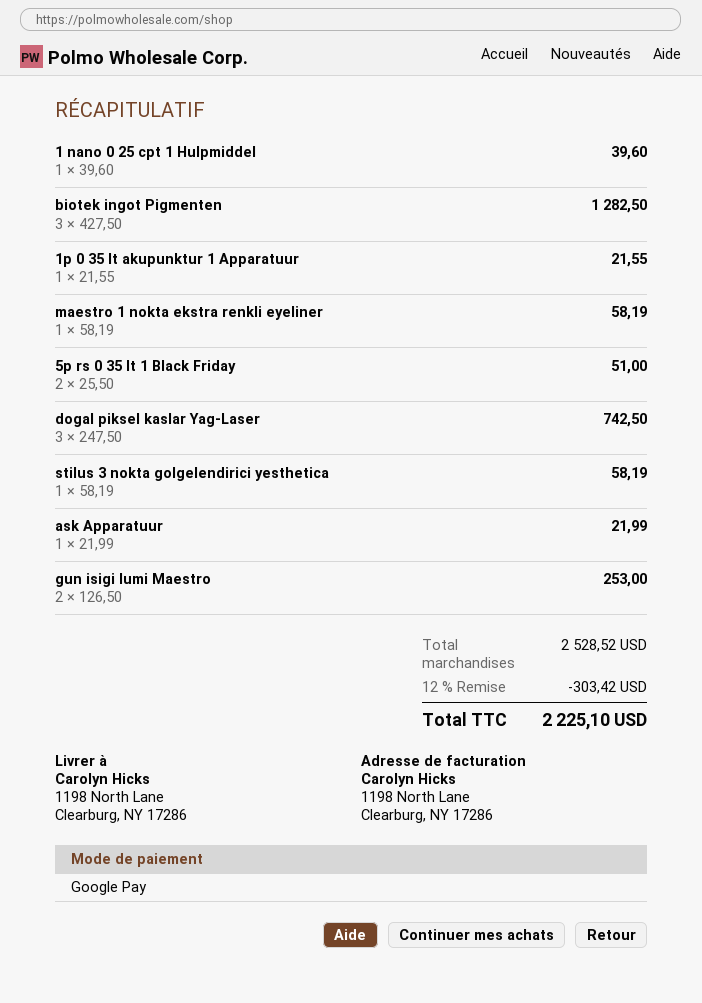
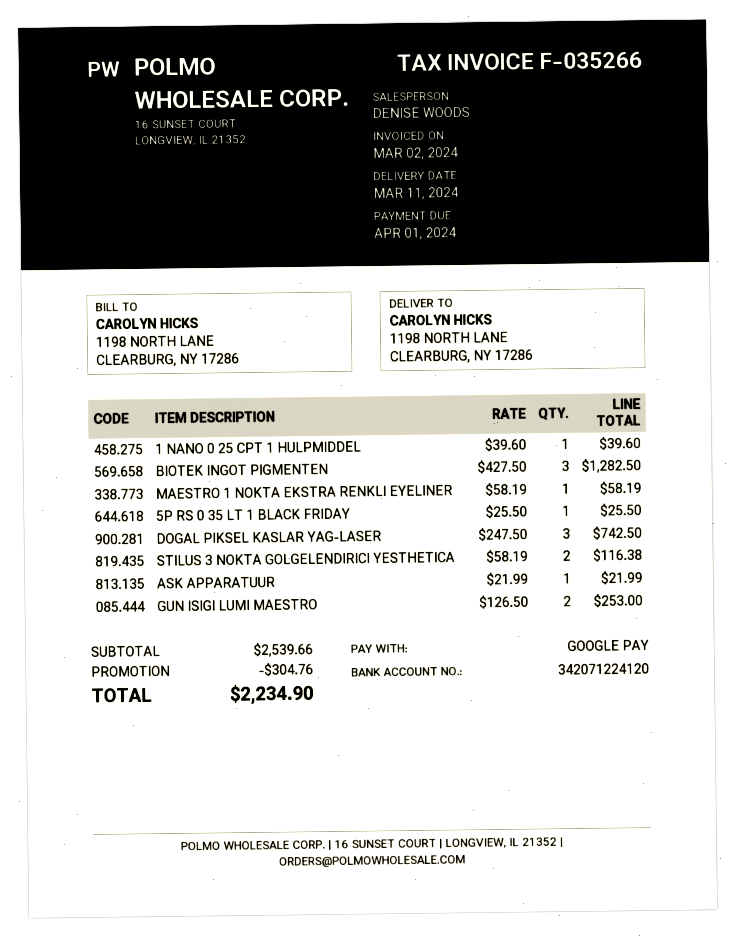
1p 0 35 lt akupunktur 1 Apparatuur: 1 x 21.55 = 21.55 -> none
5p rs 0 35 lt 1 Black Friday: 2 x 25.50 = 51.00 -> 1 x 25.50 = 25.50
stilus 3 nokta golgelendirici yesthetica: 1 x 58.19 = 58.19 -> 2 x 58.19 = 116.38
subtotal: 2528.52 -> 2539.66
discount: 303.42 -> 304.76
total: 2225.10 -> 2234.90

